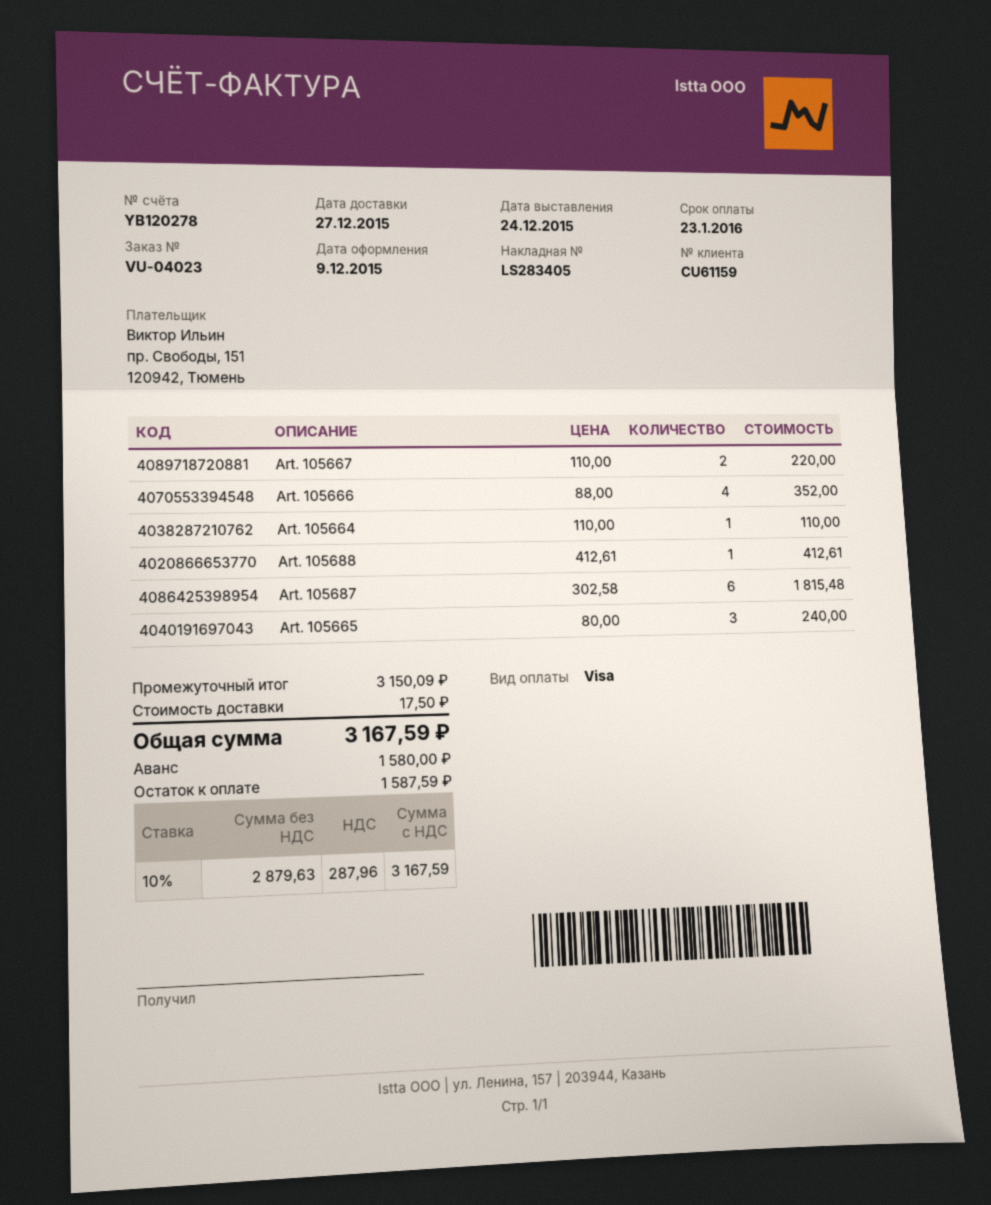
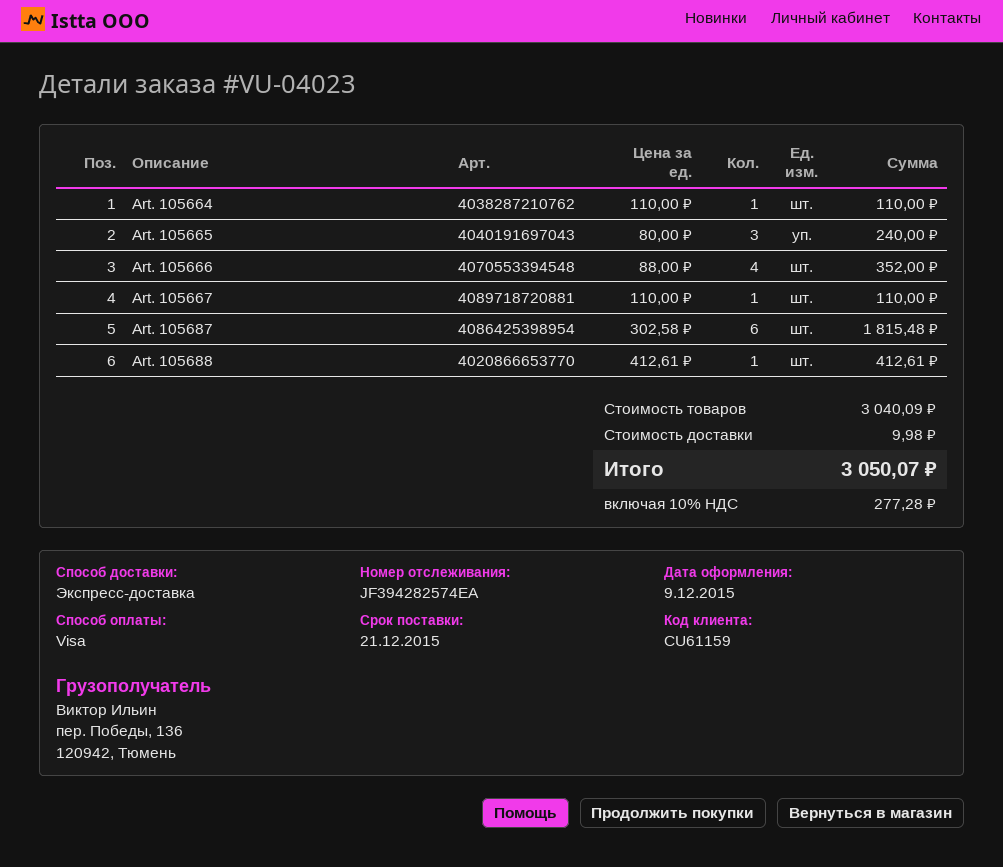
delivery date: 2015-12-27 -> 2015-12-21
Art. 105667: 2 x 110.00 = 220.00 -> 1 x 110.00 = 110.00
subtotal: 3150.09 -> 3040.09
shipping: 17.50 -> 9.98
tax: 10% = 287.96 -> 10% = 277.28
total: 3167.59 -> 3050.07

